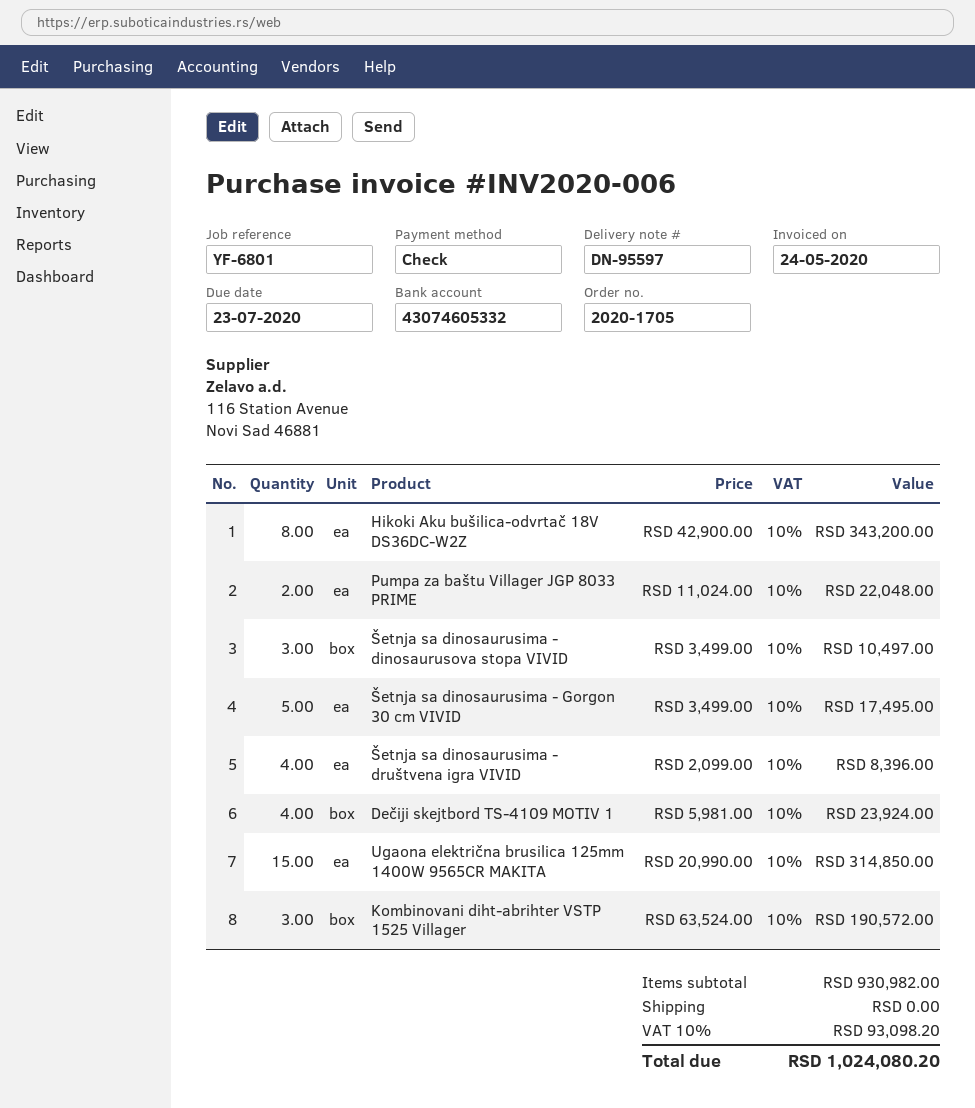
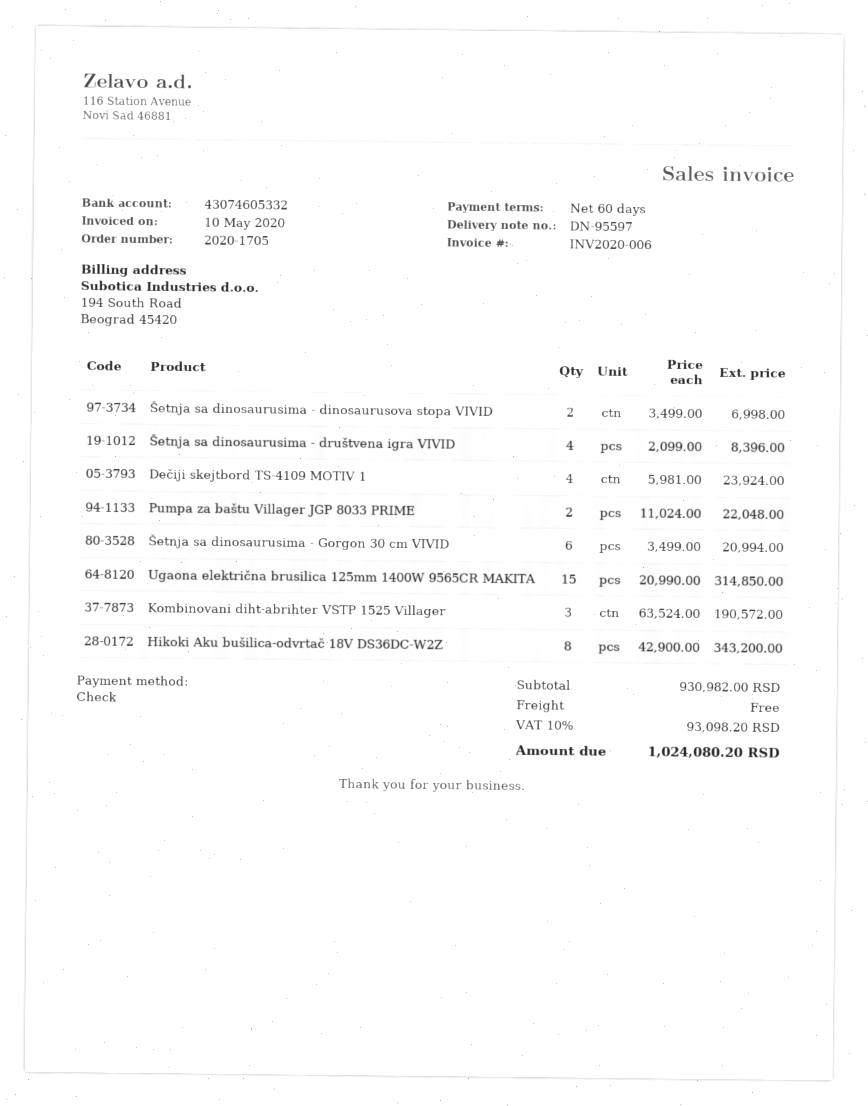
invoice date: 2020-05-24 -> 2020-05-10
Šetnja sa dinosaurusima - dinosaurusova stopa VIVID: 3 x 3499.00 = 10497.00 -> 2 x 3499.00 = 6998.00
Šetnja sa dinosaurusima - Gorgon 30 cm VIVID: 5 x 3499.00 = 17495.00 -> 6 x 3499.00 = 20994.00

